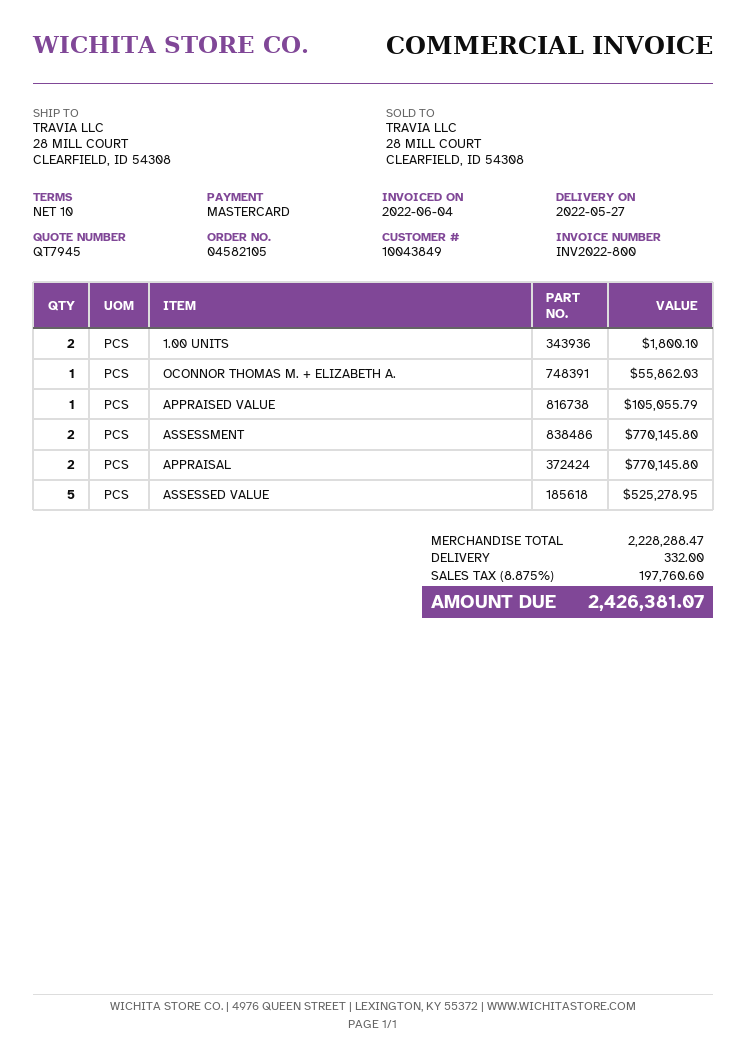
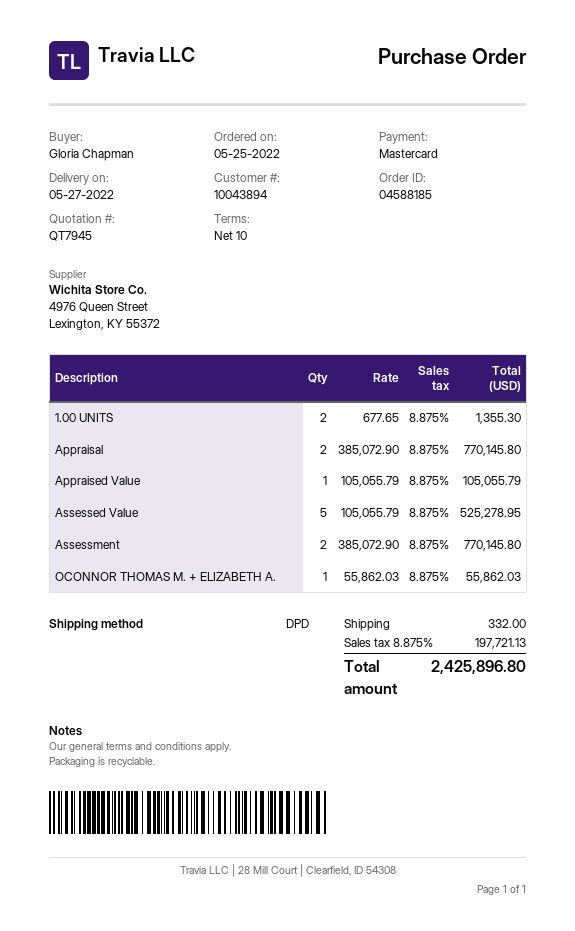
order number: 04582105 -> 04588185
customer number: 10043849 -> 10043894
1.00 UNITS: 2 for 1800.10 -> 2 for 1355.30
tax: 8.875% = 197760.60 -> 8.875% = 197721.13
total: 2426381.07 -> 2425896.80

